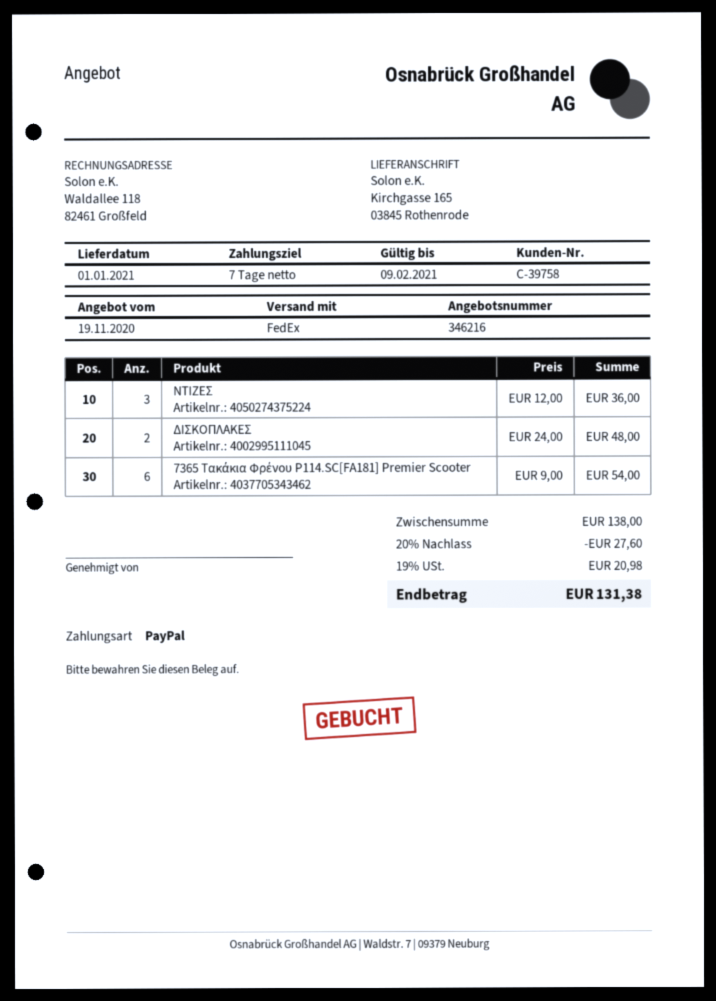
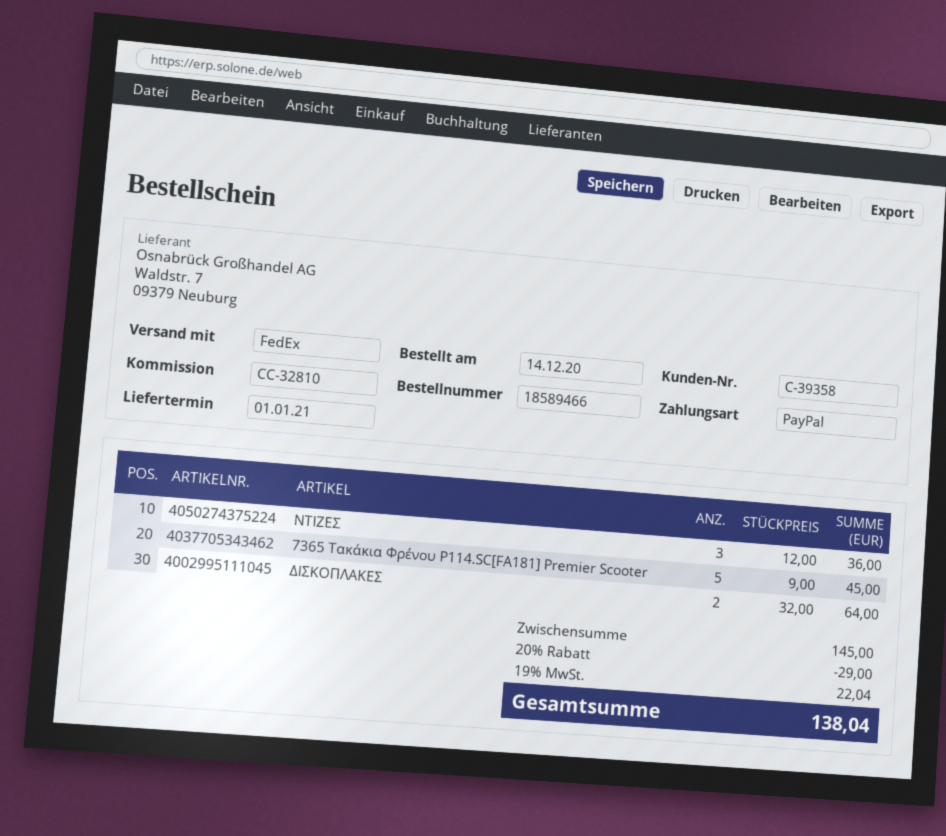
customer number: C-39758 -> C-39358
ΔΙΣΚΟΠΛΑΚΕΣ: 2 x 24.00 = 48.00 -> 2 x 32.00 = 64.00
7365 Τακάκια Φρένου P114.SC[FA181] Premier Scooter: 6 x 9.00 = 54.00 -> 5 x 9.00 = 45.00
subtotal: 138.00 -> 145.00
discount: 20% = 27.60 -> 20% = 29.00
tax: 19% = 20.98 -> 19% = 22.04
total: 131.38 -> 138.04

